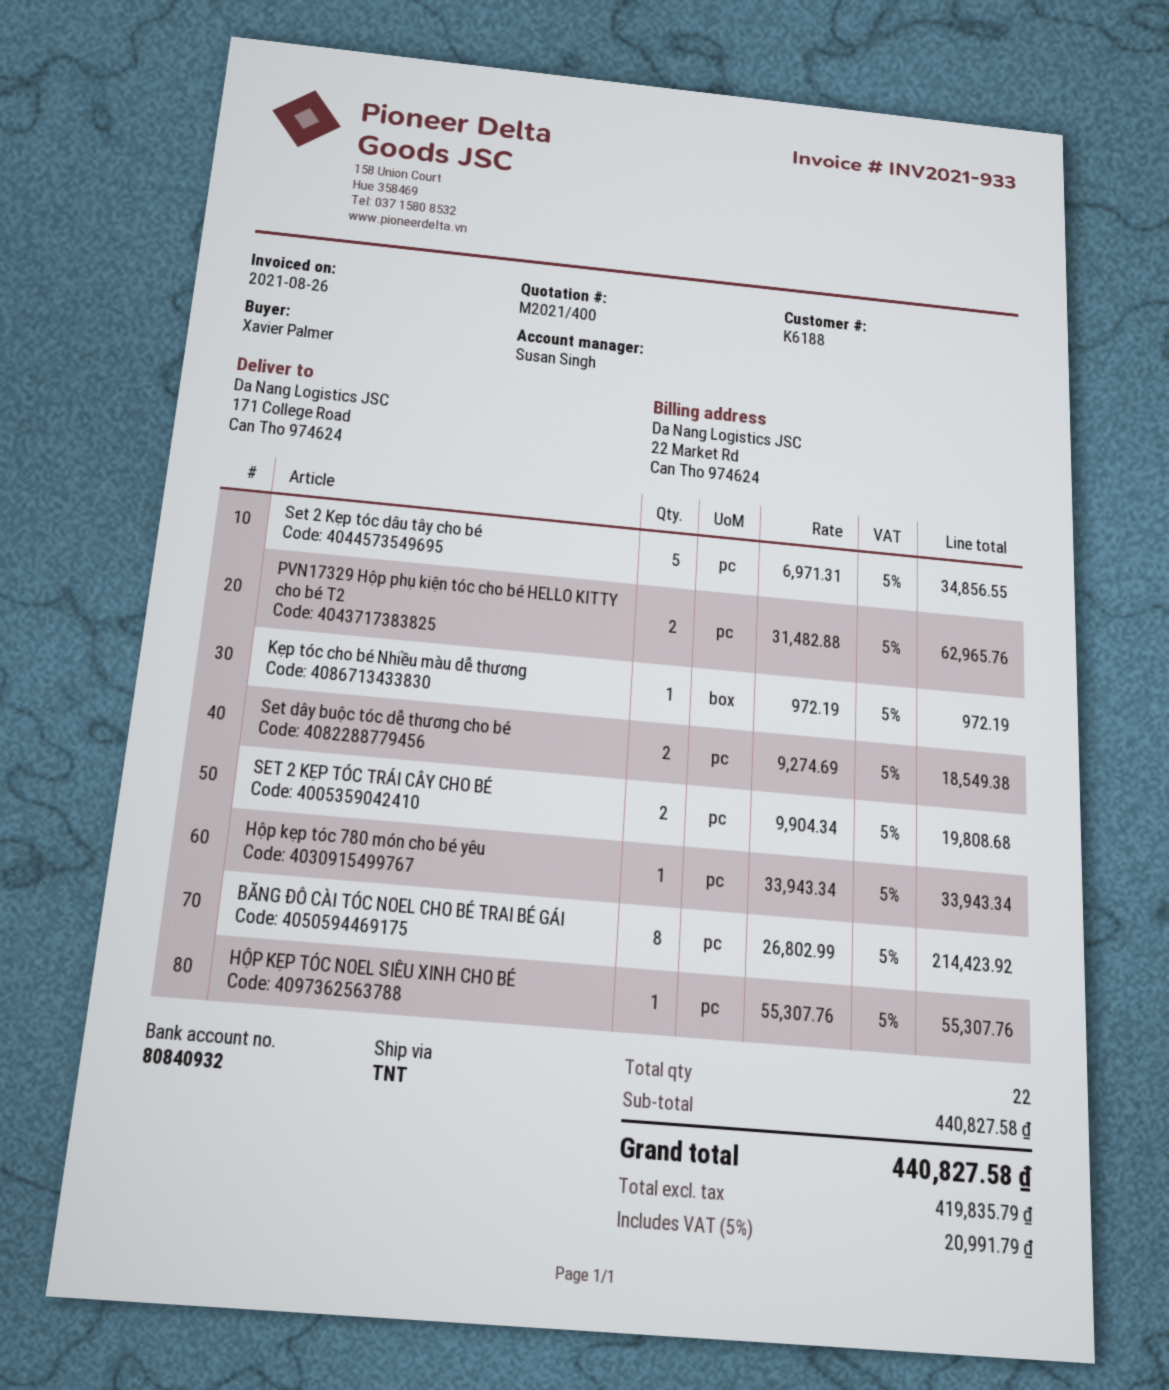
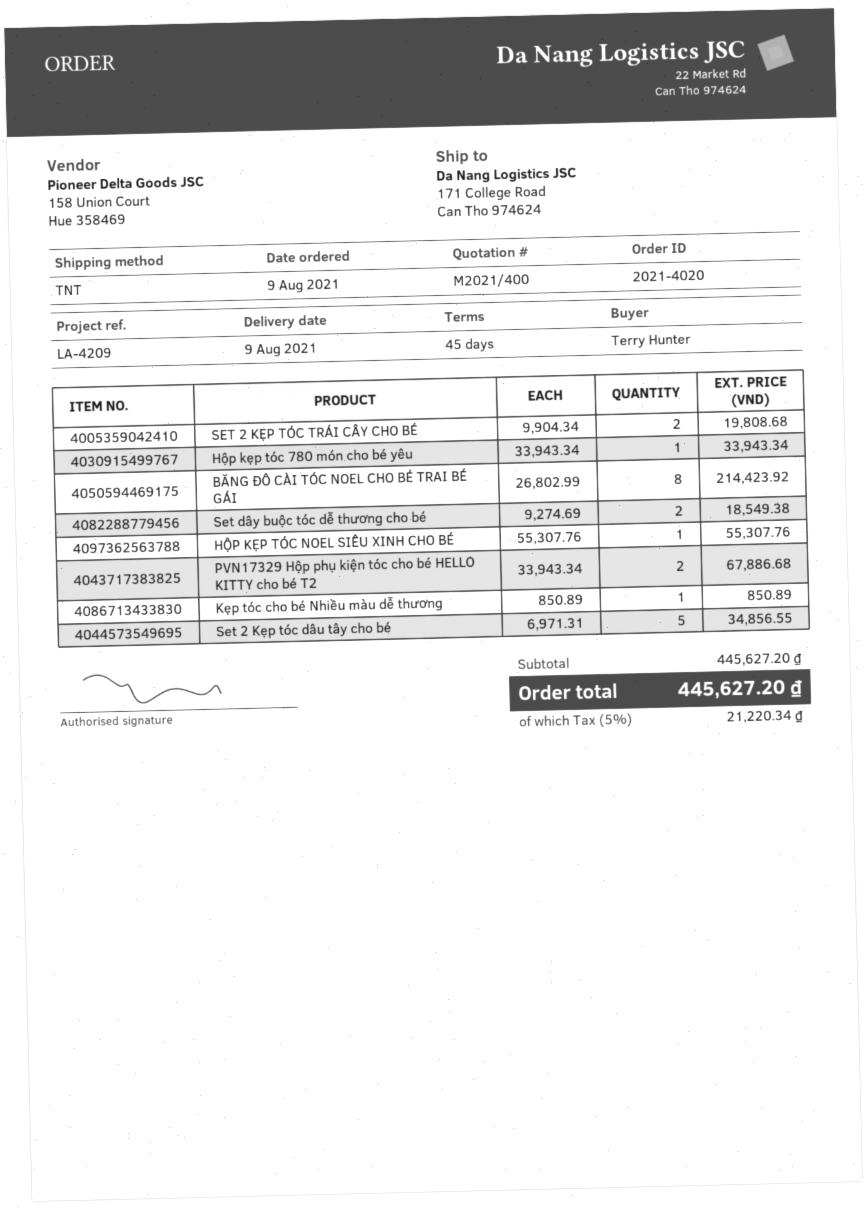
ordered by: Xavier Palmer -> Terry Hunter
PVN17329 Hộp phụ kiện tóc cho bé HELLO KITTY cho bé T2: 2 x 31482.88 = 62965.76 -> 2 x 33943.34 = 67886.68
Kẹp tóc cho bé Nhiều màu dễ thương: 1 x 972.19 = 972.19 -> 1 x 850.89 = 850.89
subtotal: 440827.58 -> 445627.20
tax: 5% = 20991.79 -> 5% = 21220.34
total: 440827.58 -> 445627.20

